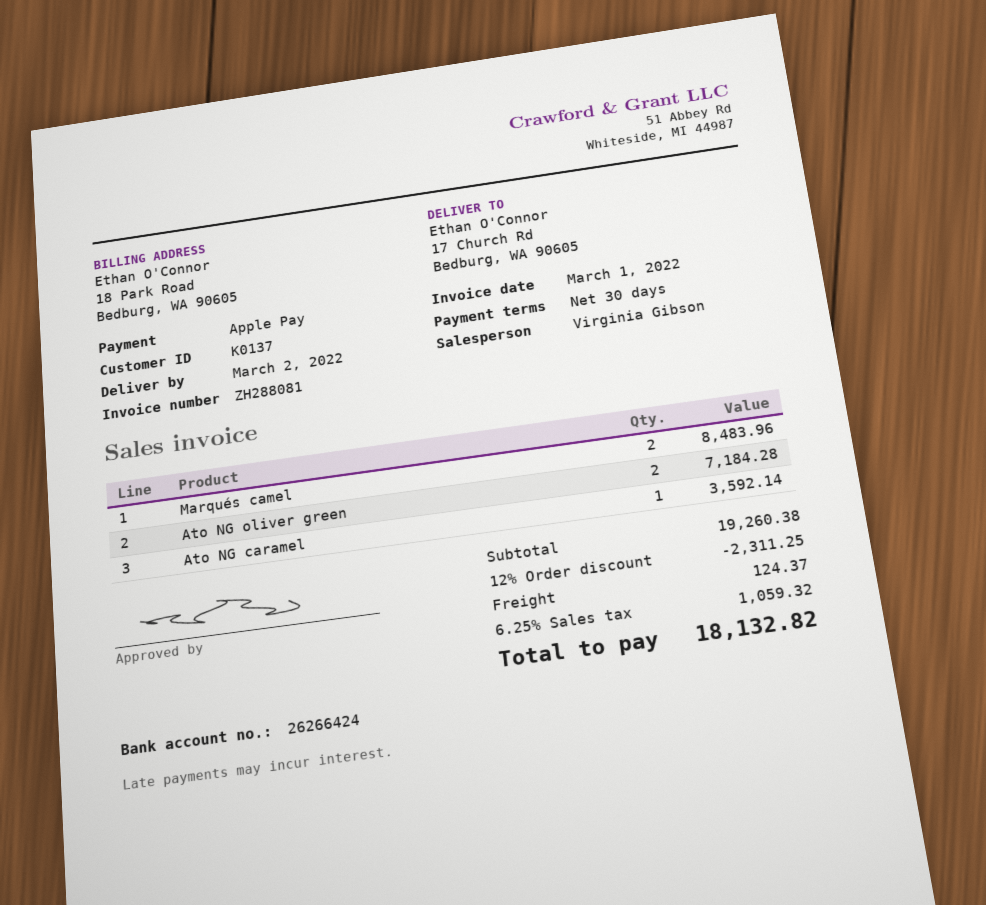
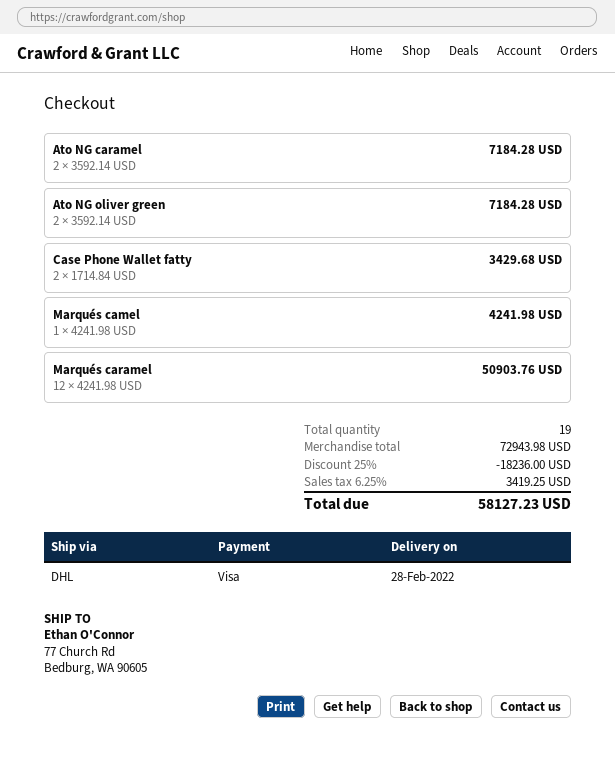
delivery date: 2022-03-02 -> 2022-02-28
payment method: Apple Pay -> Visa
ship to: 17 Church Rd, Bedburg, WA 90605 -> 77 Church Rd, Bedburg, WA 90605
Marqués camel: 2 for 8483.96 -> 1 for 4241.98
Ato NG caramel: 1 for 3592.14 -> 2 for 7184.28
Case Phone Wallet fatty: none -> 2 for 3429.68
Marqués caramel: none -> 12 for 50903.76
subtotal: 19260.38 -> 72943.98
discount: 12% = 2311.25 -> 25% = 18236.00
shipping: 124.37 -> none
tax: 6.25% = 1059.32 -> 6.25% = 3419.25
total: 18132.82 -> 58127.23

